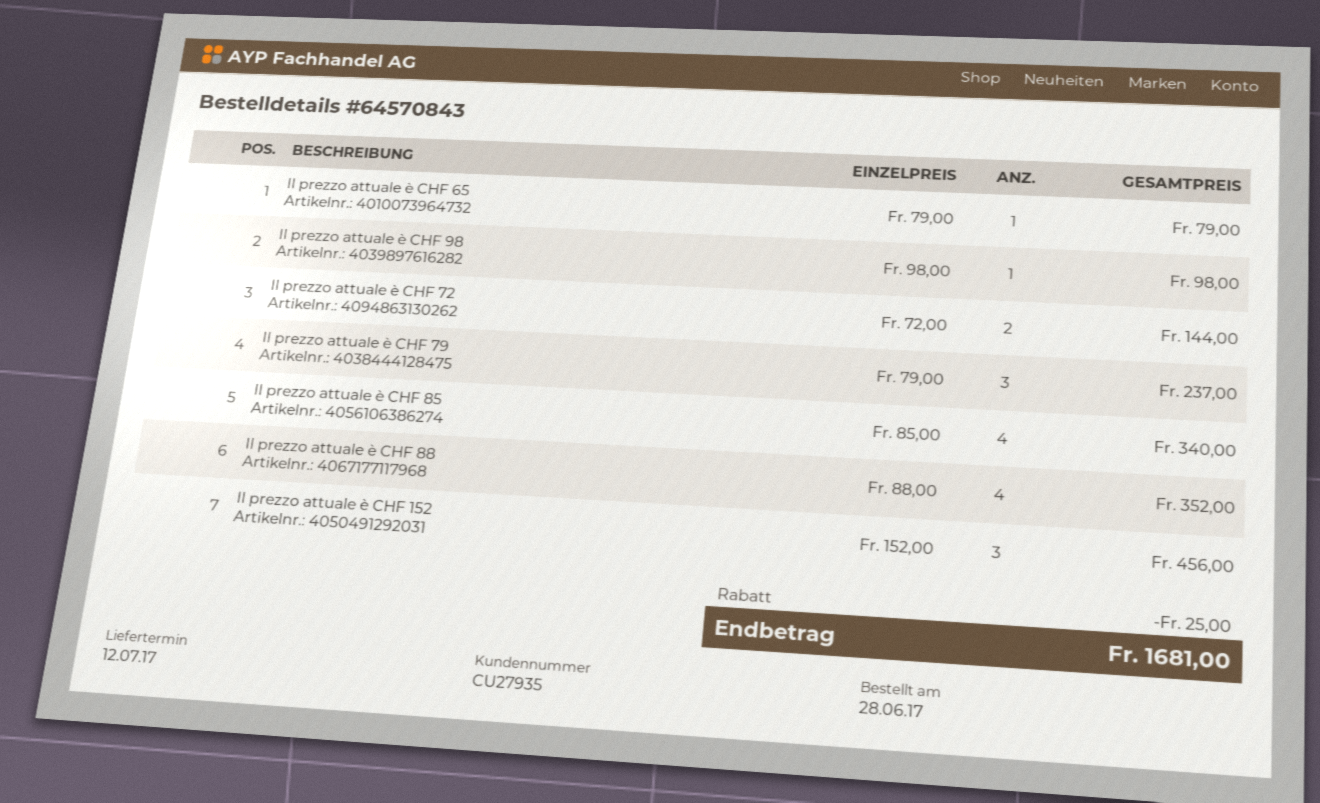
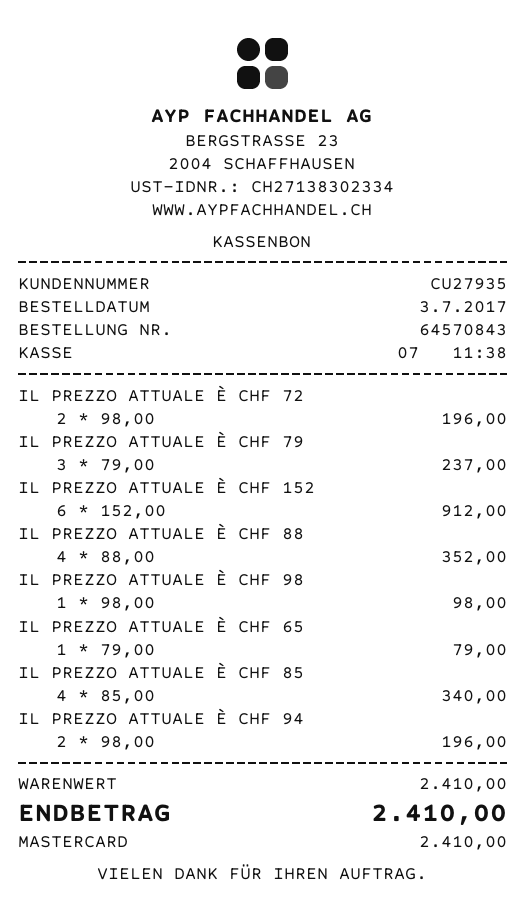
order date: 2017-06-28 -> 2017-07-03
Il prezzo attuale è CHF 72: 2 x 72.00 = 144.00 -> 2 x 98.00 = 196.00
Il prezzo attuale è CHF 152: 3 x 152.00 = 456.00 -> 6 x 152.00 = 912.00
IL PREZZO ATTUALE È CHF 94: none -> 2 x 98.00 = 196.00
discount: 25.00 -> none
total: 1681.00 -> 2410.00

